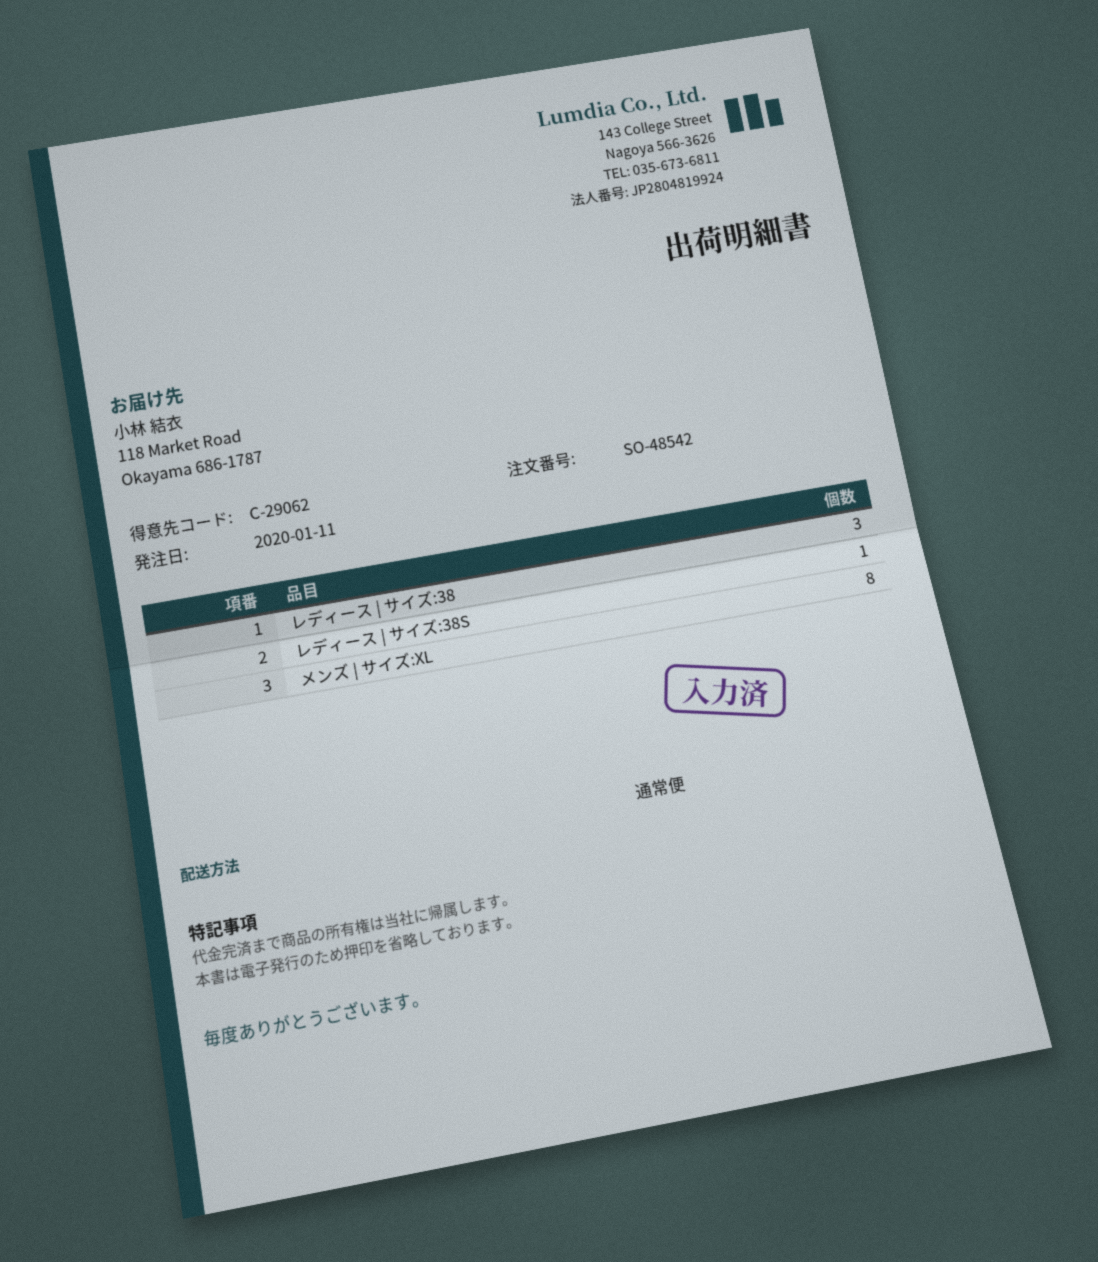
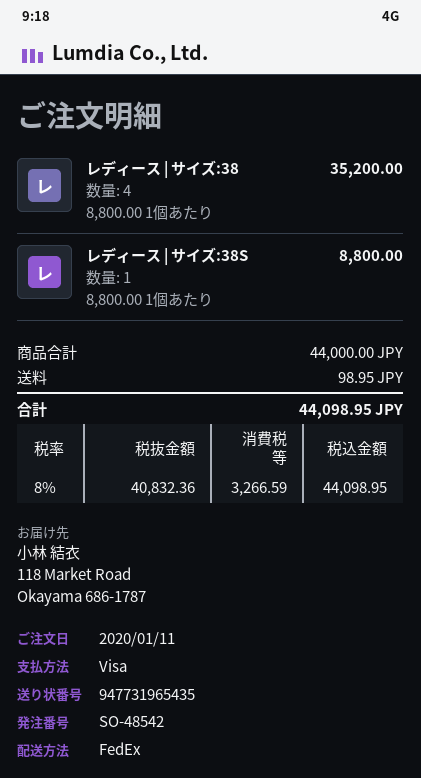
shipping method: standard -> FedEx
レディース | サイズ:38: 3 -> 4
メンズ | サイズ:XL: 8 -> none

